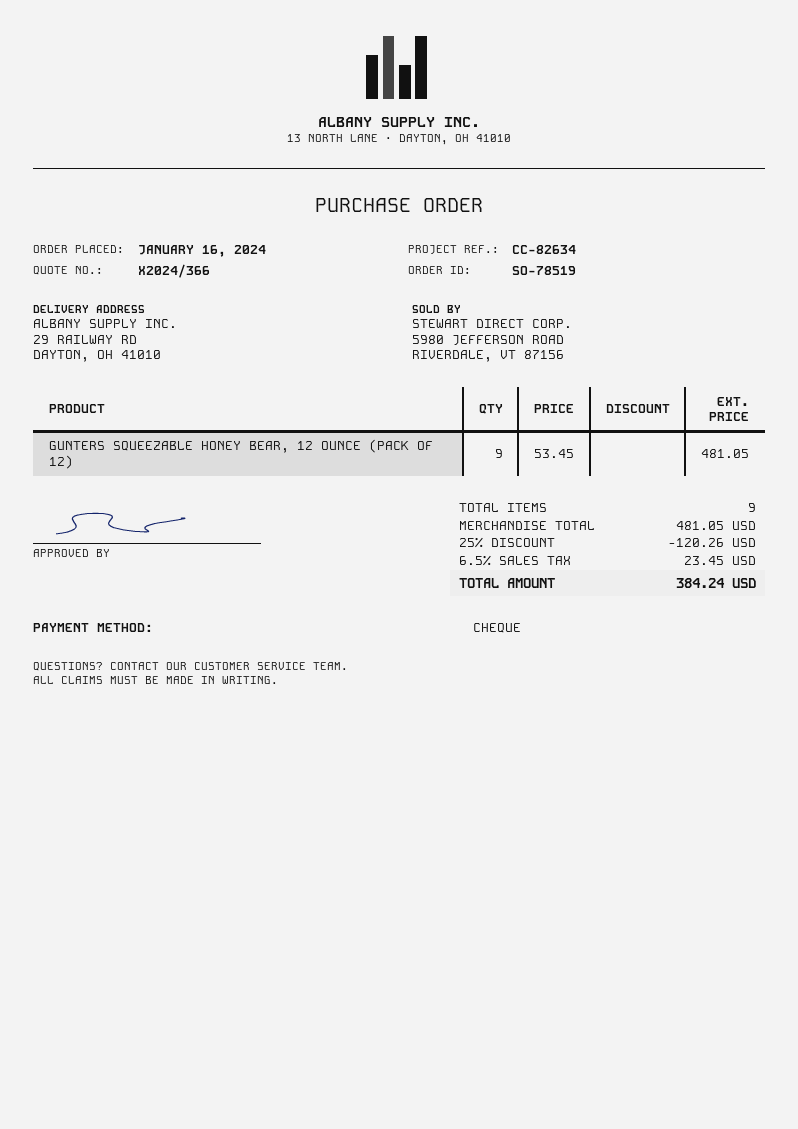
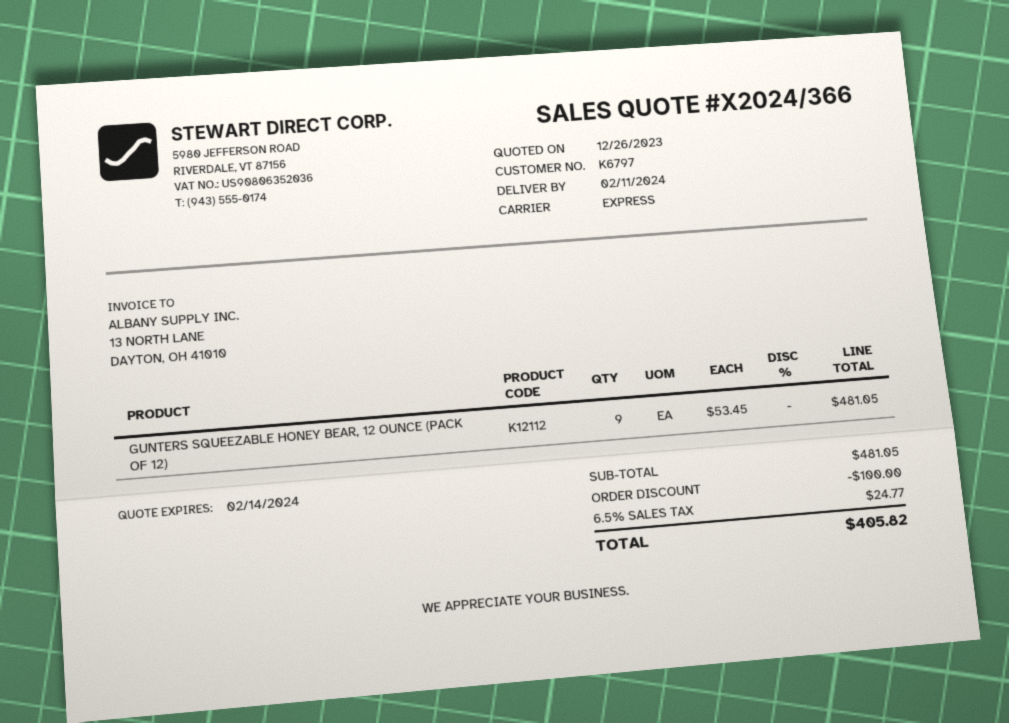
discount: 120.26 -> 100.00
tax: 6.5% = 23.45 -> 6.5% = 24.77
total: 384.24 -> 405.82

